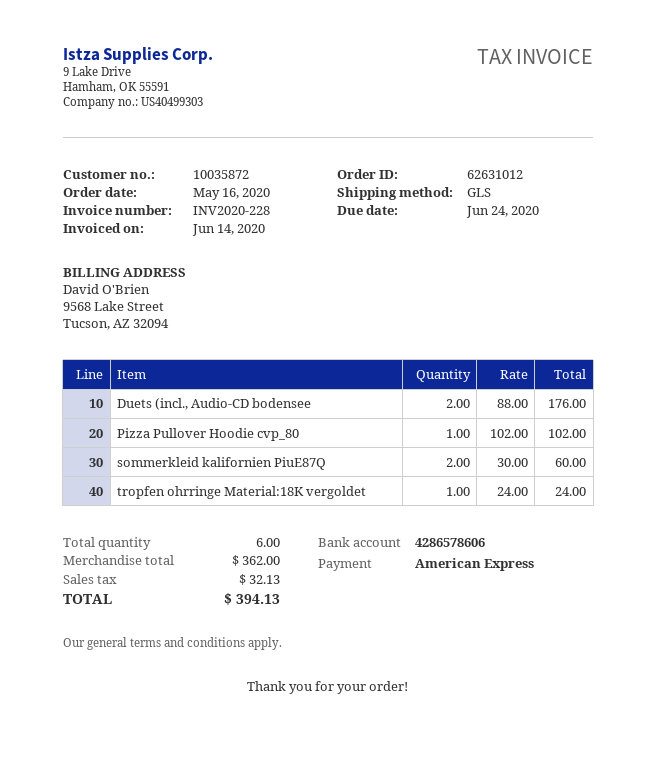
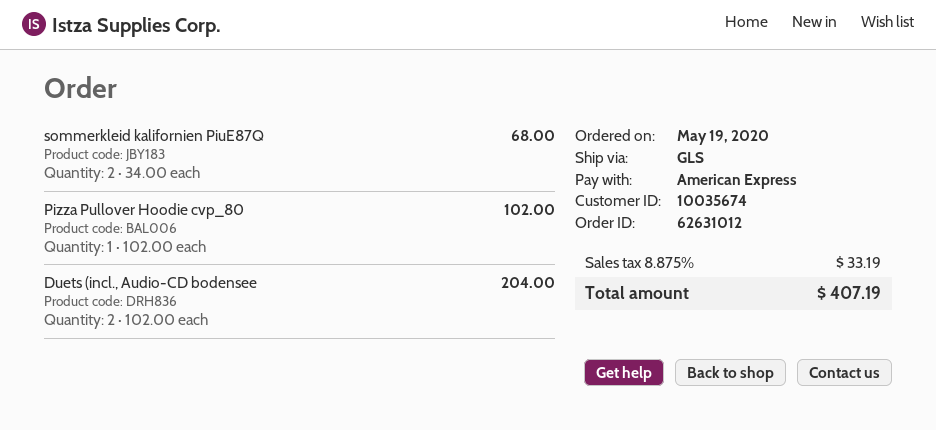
order date: 2020-05-16 -> 2020-05-19
customer number: 10035872 -> 10035674
Duets (incl., Audio-CD bodensee: 2 x 88.00 = 176.00 -> 2 x 102.00 = 204.00
sommerkleid kalifornien PiuE87Q: 2 x 30.00 = 60.00 -> 2 x 34.00 = 68.00
tropfen ohrringe Material:18K vergoldet: 1 x 24.00 = 24.00 -> none
tax: 32.13 -> 33.19
total: 394.13 -> 407.19

